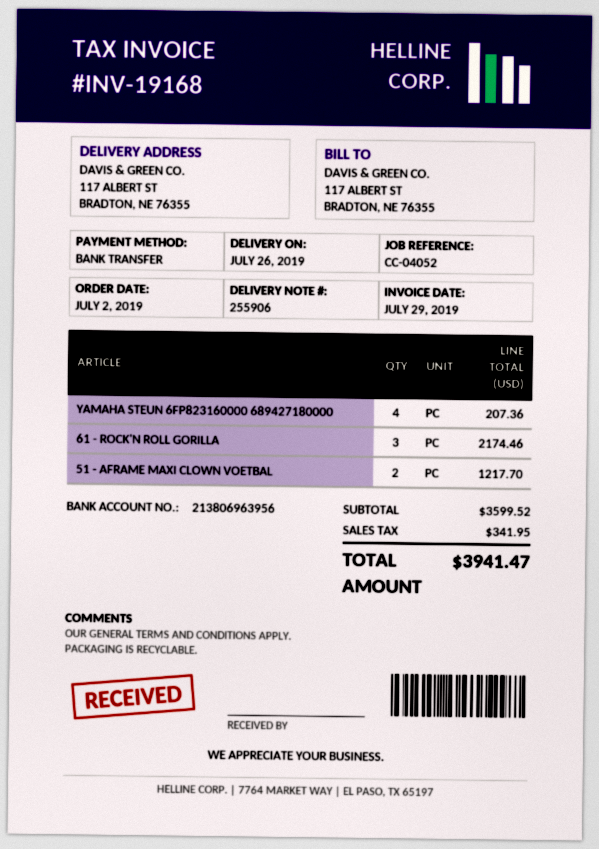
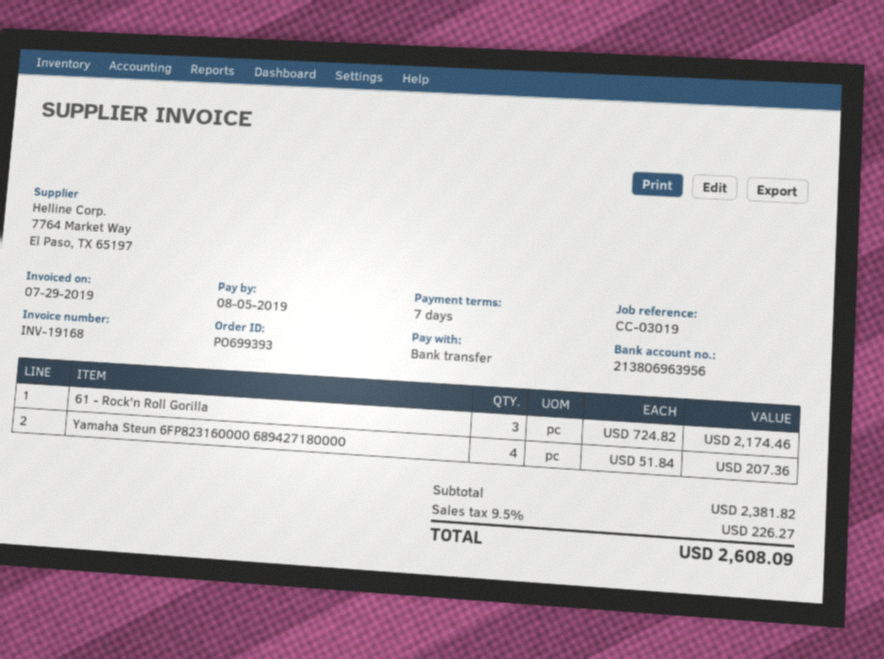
reference: CC-04052 -> CC-03019
51 - AFRAME MAXI CLOWN VOETBAL: 2 for 1217.70 -> none
subtotal: 3599.52 -> 2381.82
tax: 341.95 -> 226.27
total: 3941.47 -> 2608.09

